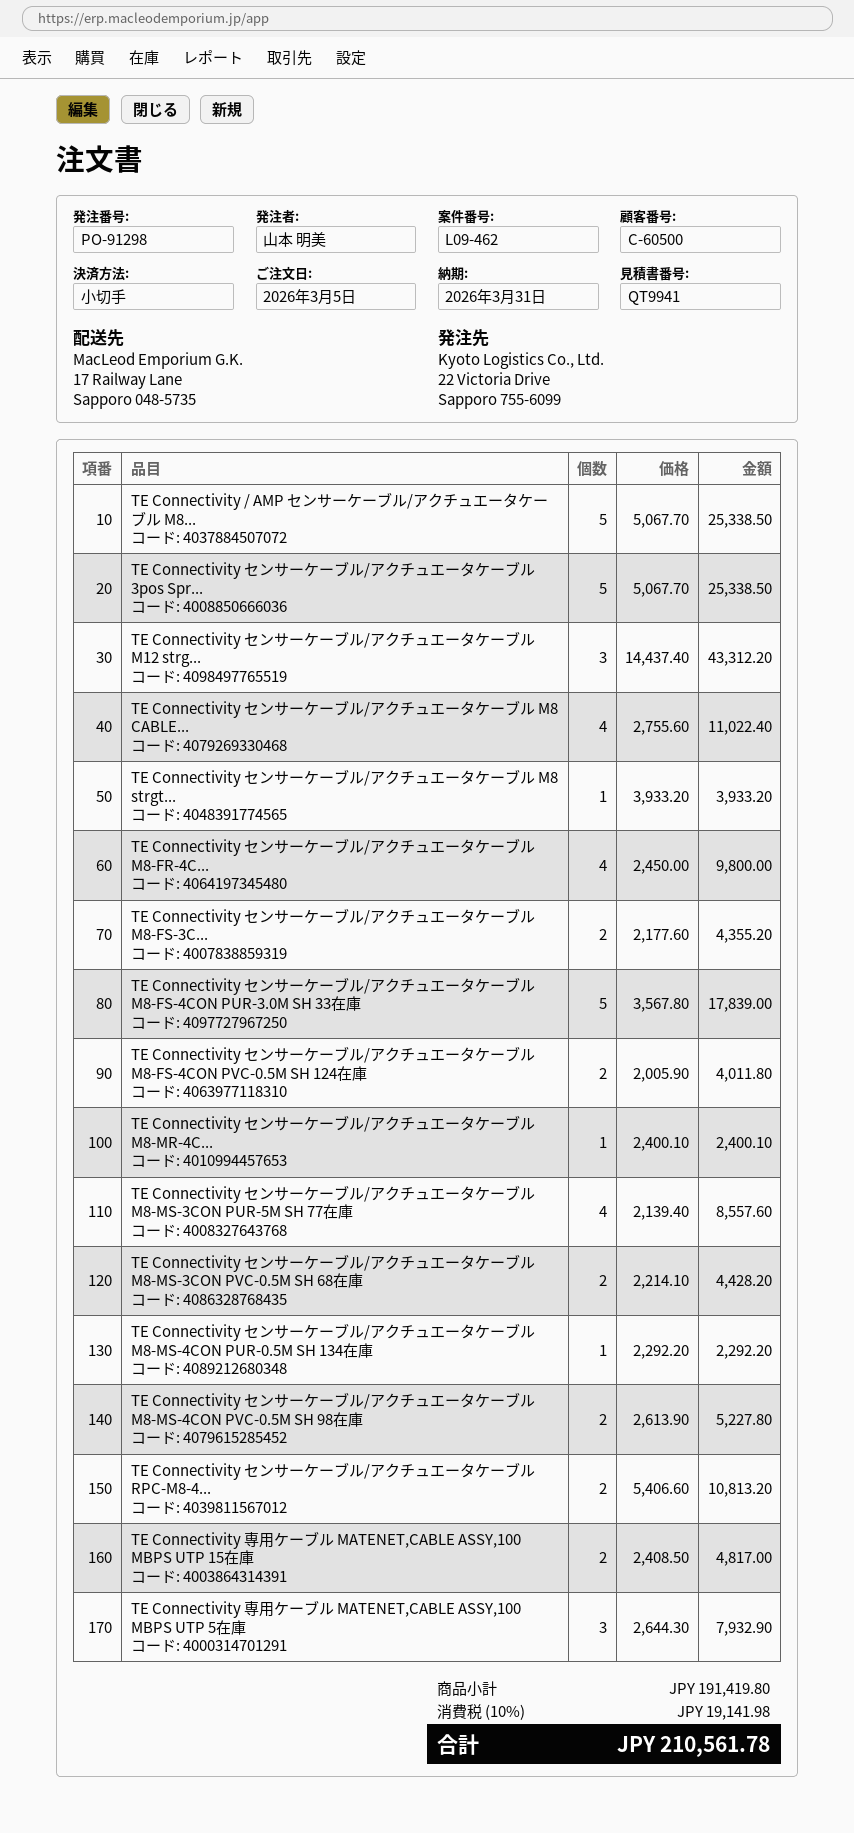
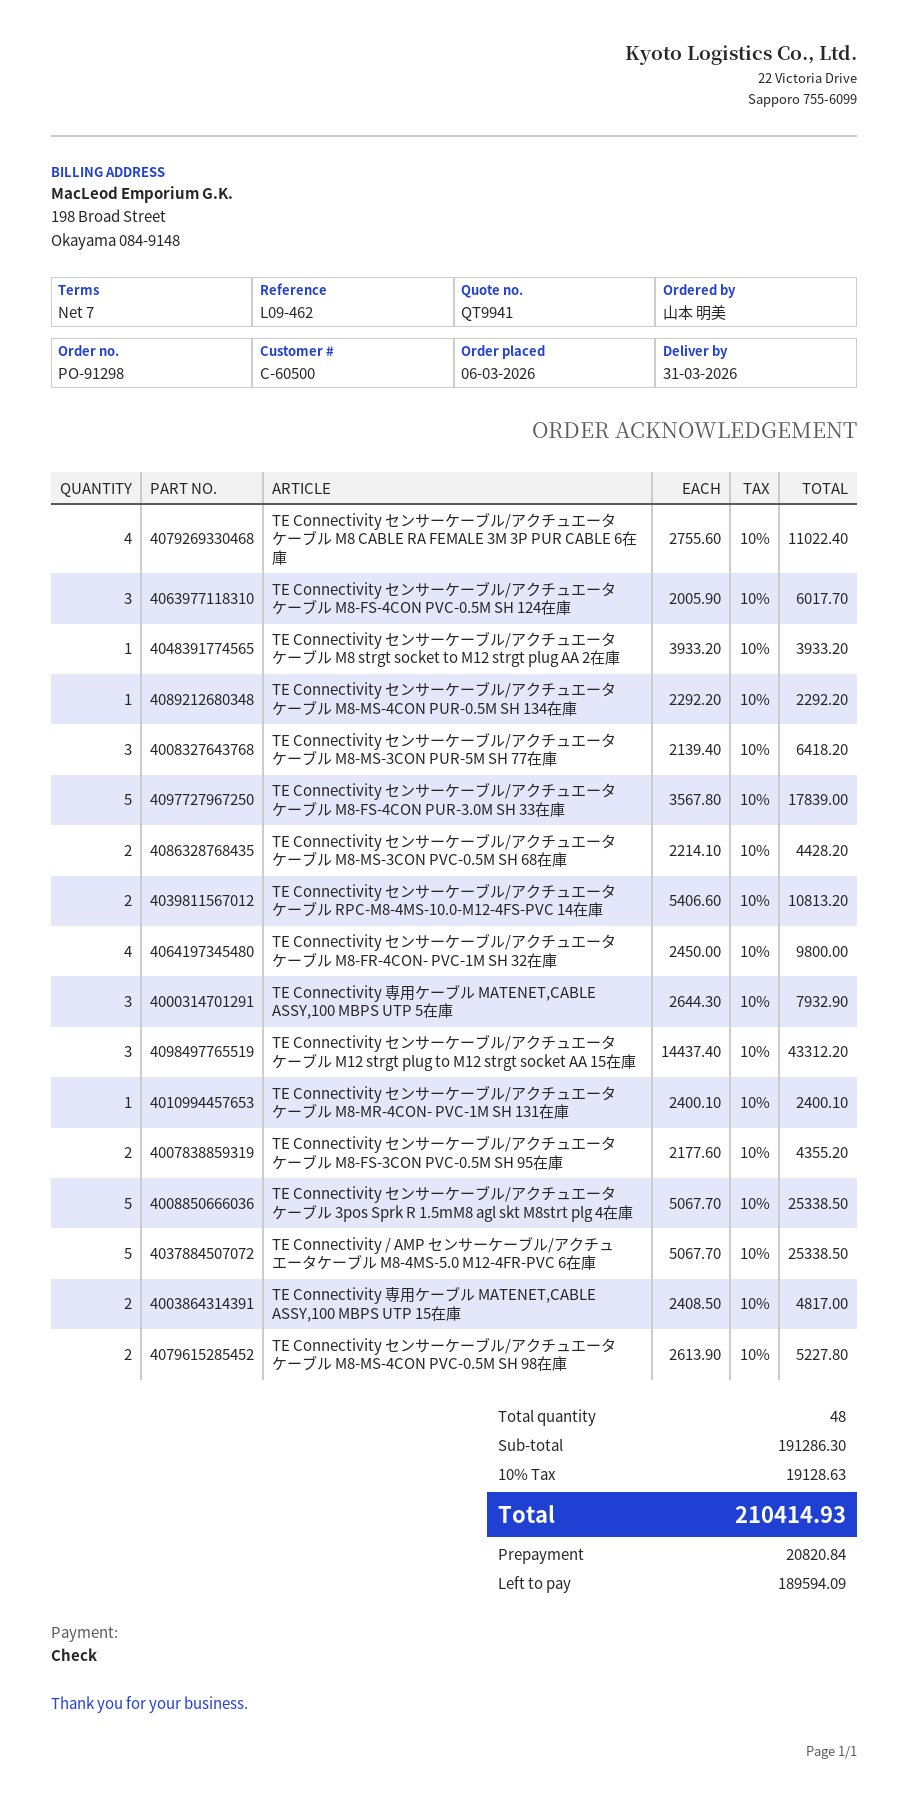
order date: 2026-03-05 -> 2026-03-06
TE Connectivity センサーケーブル/アクチュエータケーブル M8-FS-4CON PVC-0.5M SH 124在庫: 2 x 2005.90 = 4011.80 -> 3 x 2005.90 = 6017.70
TE Connectivity センサーケーブル/アクチュエータケーブル M8-MS-3CON PUR-5M SH 77在庫: 4 x 2139.40 = 8557.60 -> 3 x 2139.40 = 6418.20
subtotal: 191419.80 -> 191286.30
tax: 10% = 19141.98 -> 10% = 19128.63
total: 210561.78 -> 210414.93

